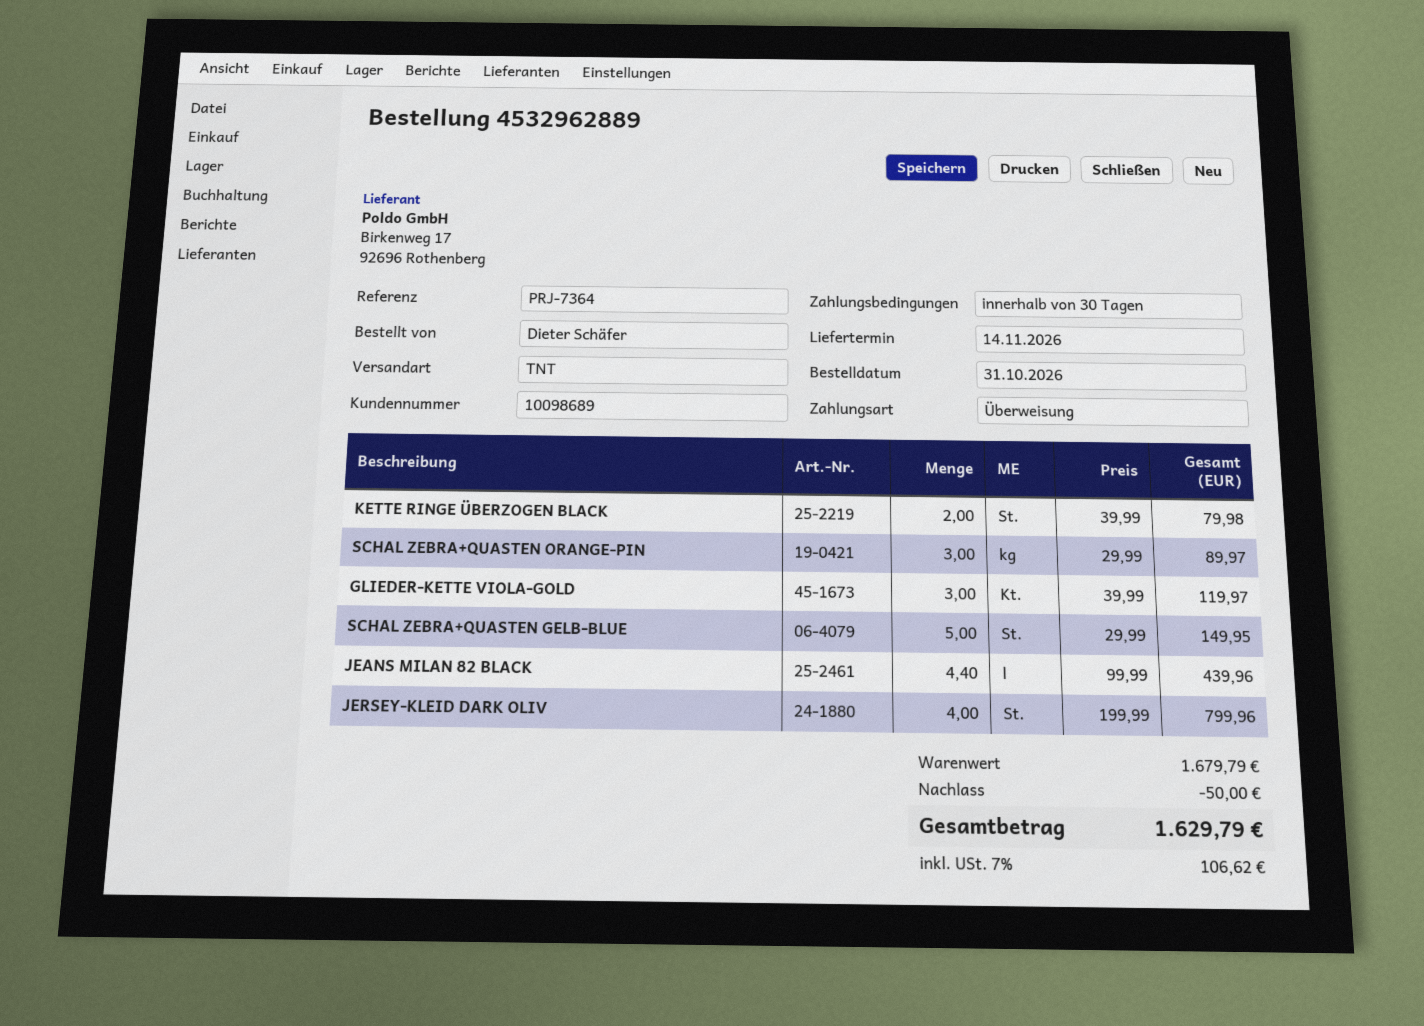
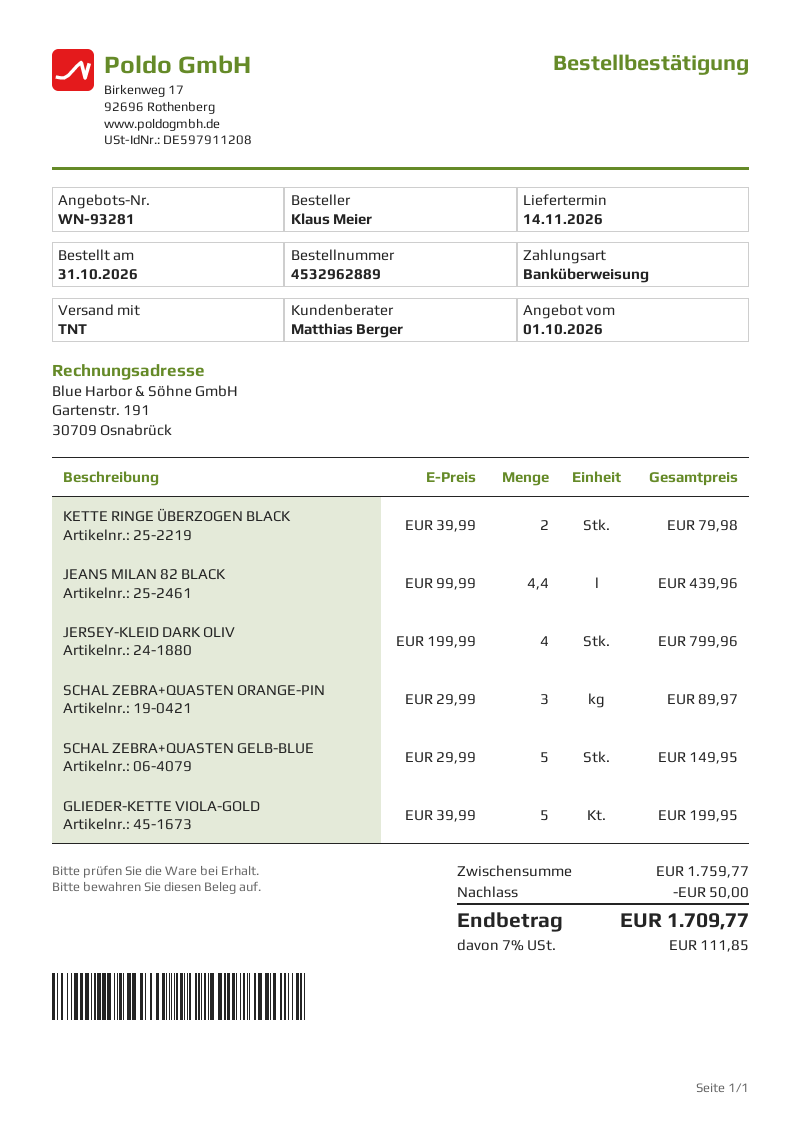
ordered by: Dieter Schäfer -> Klaus Meier
GLIEDER-KETTE VIOLA-GOLD: 3 x 39.99 = 119.97 -> 5 x 39.99 = 199.95
subtotal: 1679.79 -> 1759.77
tax: 7% = 106.62 -> 7% = 111.85
total: 1629.79 -> 1709.77

